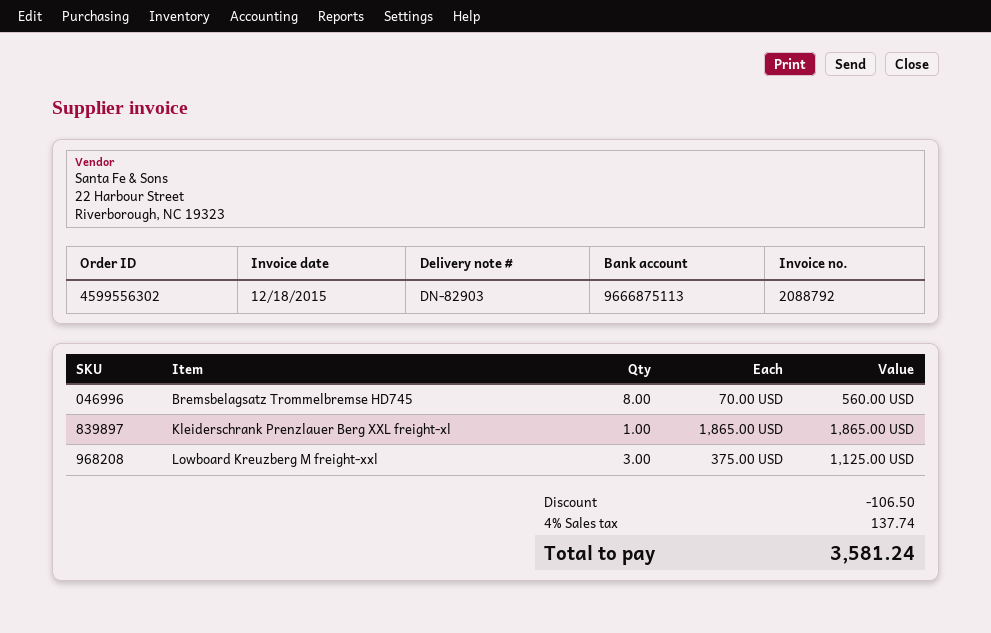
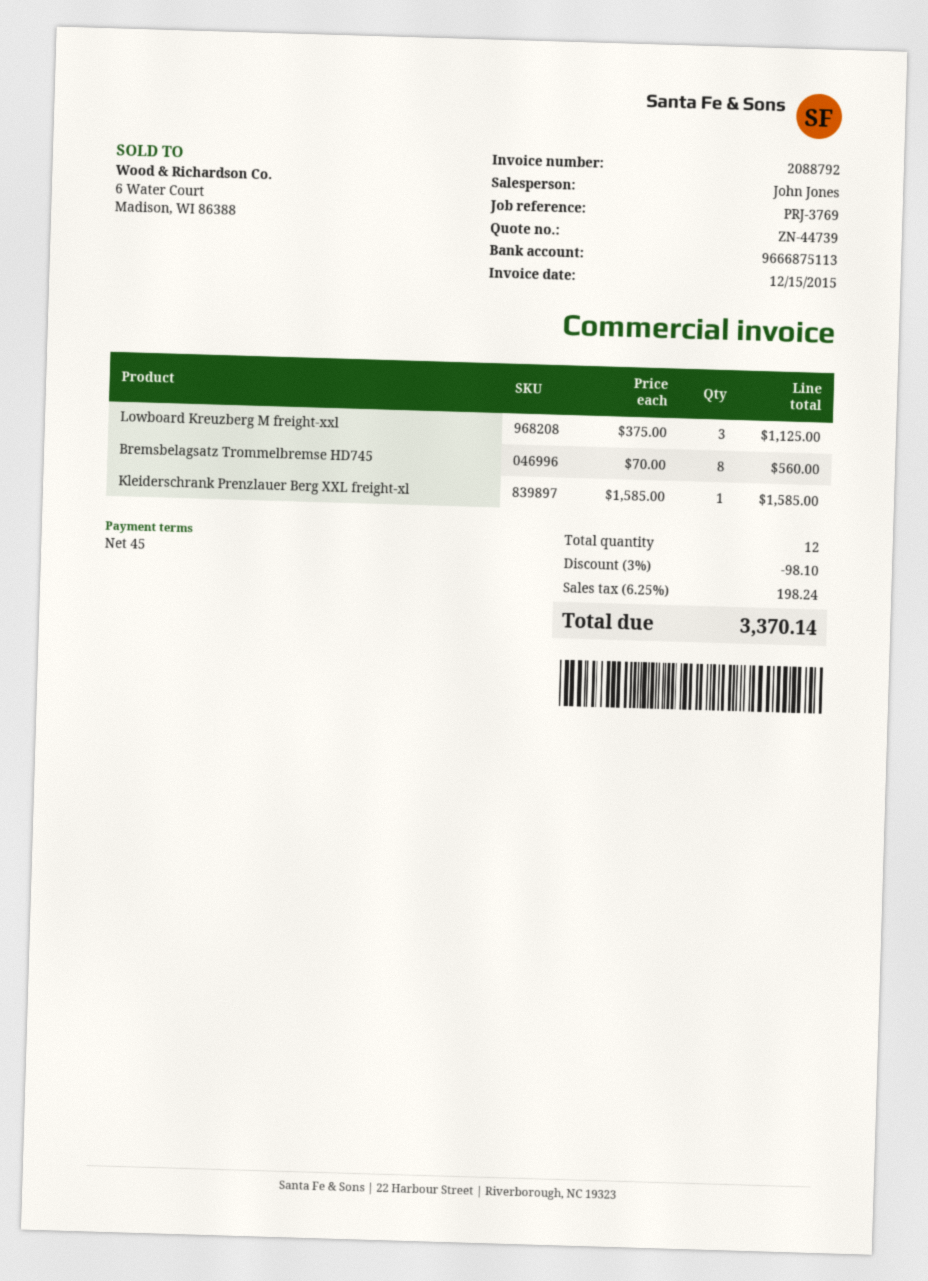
invoice date: 2015-12-18 -> 2015-12-15
Kleiderschrank Prenzlauer Berg XXL freight-xl: 1 x 1865.00 = 1865.00 -> 1 x 1585.00 = 1585.00
discount: 106.50 -> 98.10
tax: 4% = 137.74 -> 6.25% = 198.24
total: 3581.24 -> 3370.14

